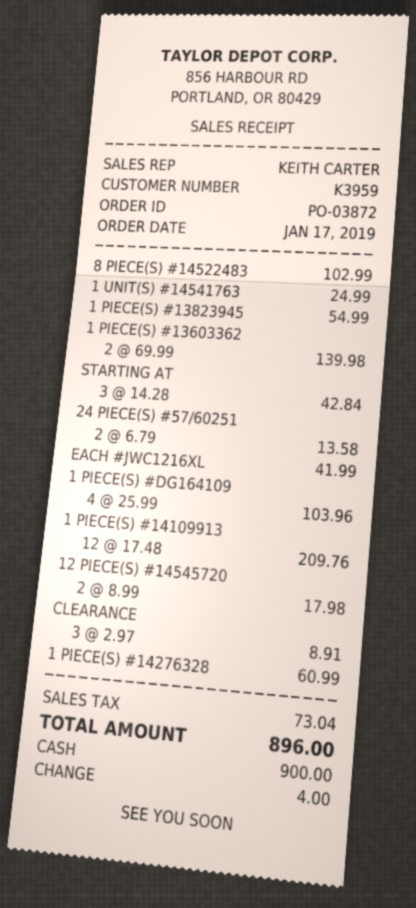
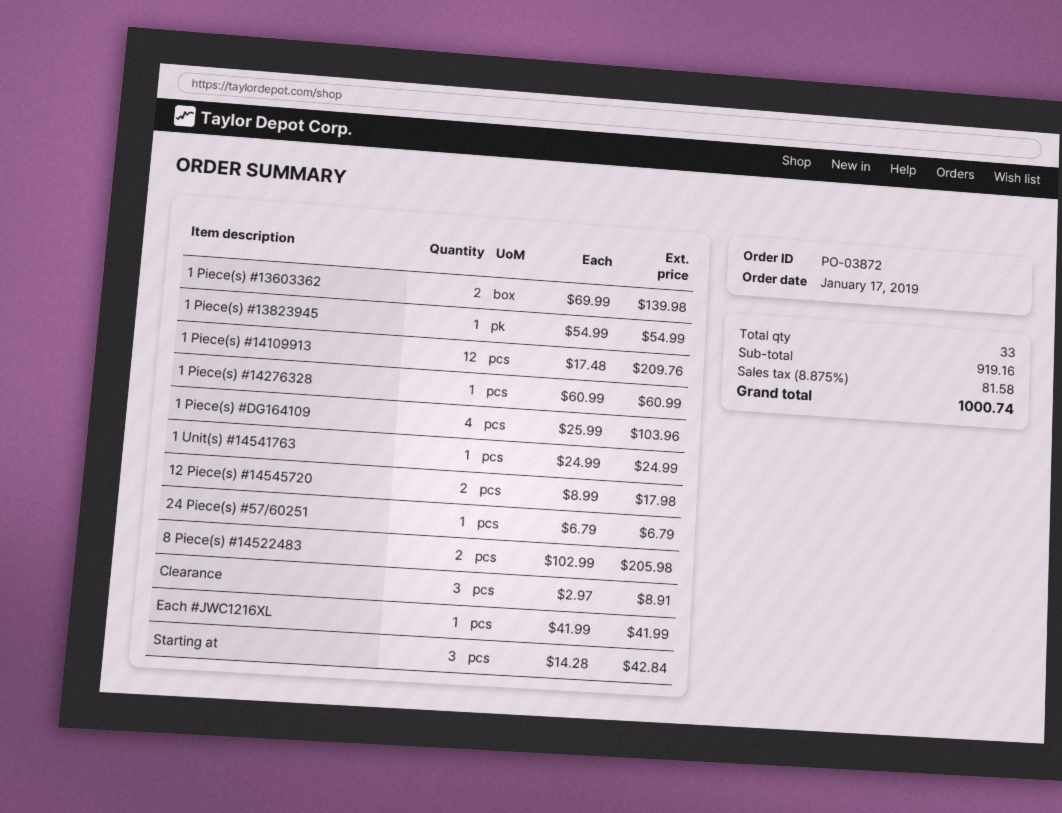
8 PIECE(S) #14522483: 1 x 102.99 = 102.99 -> 2 x 102.99 = 205.98
24 PIECE(S) #57/60251: 2 x 6.79 = 13.58 -> 1 x 6.79 = 6.79
tax: 73.04 -> 81.58
total: 896.00 -> 1000.74

